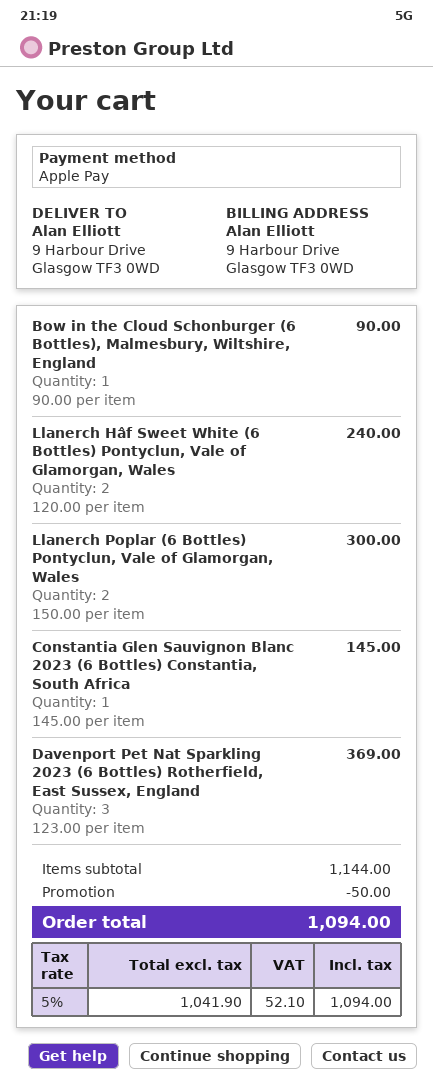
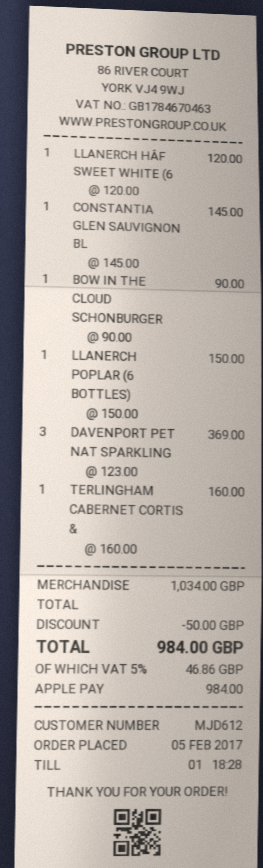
Llanerch Hâf Sweet White (6 Bottles) Pontyclun, Vale of Glamorgan, Wales: 2 x 120.00 = 240.00 -> 1 x 120.00 = 120.00
Llanerch Poplar (6 Bottles) Pontyclun, Vale of Glamorgan, Wales: 2 x 150.00 = 300.00 -> 1 x 150.00 = 150.00
TERLINGHAM CABERNET CORTIS &: none -> 1 x 160.00 = 160.00
subtotal: 1144.00 -> 1034.00
tax: 5% = 52.10 -> 5% = 46.86
total: 1094.00 -> 984.00

